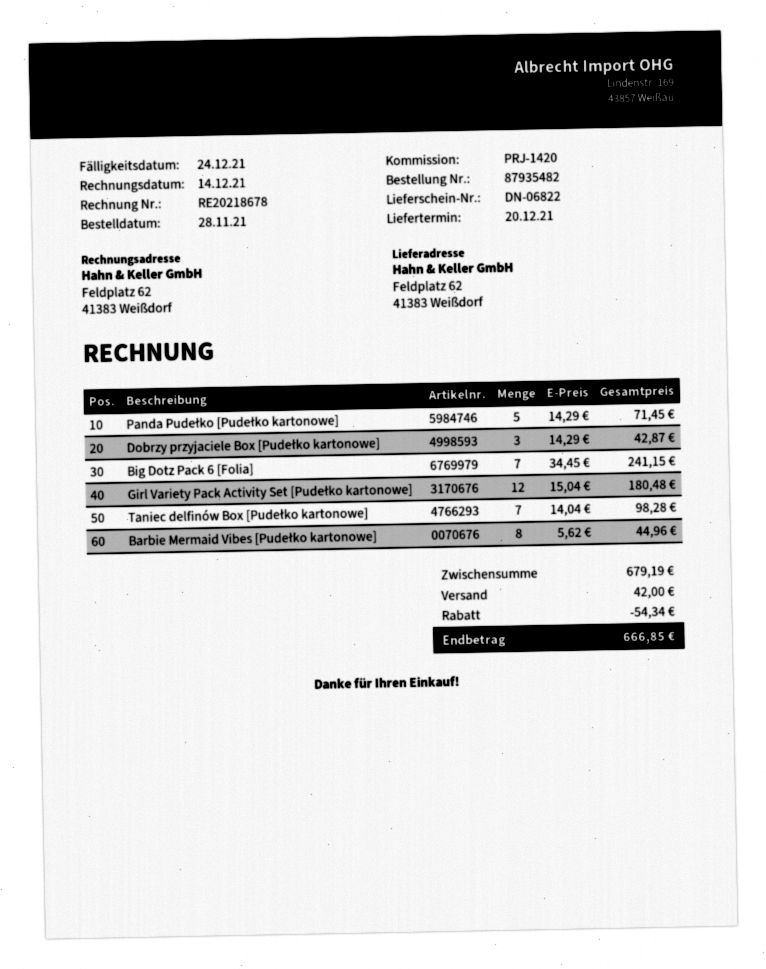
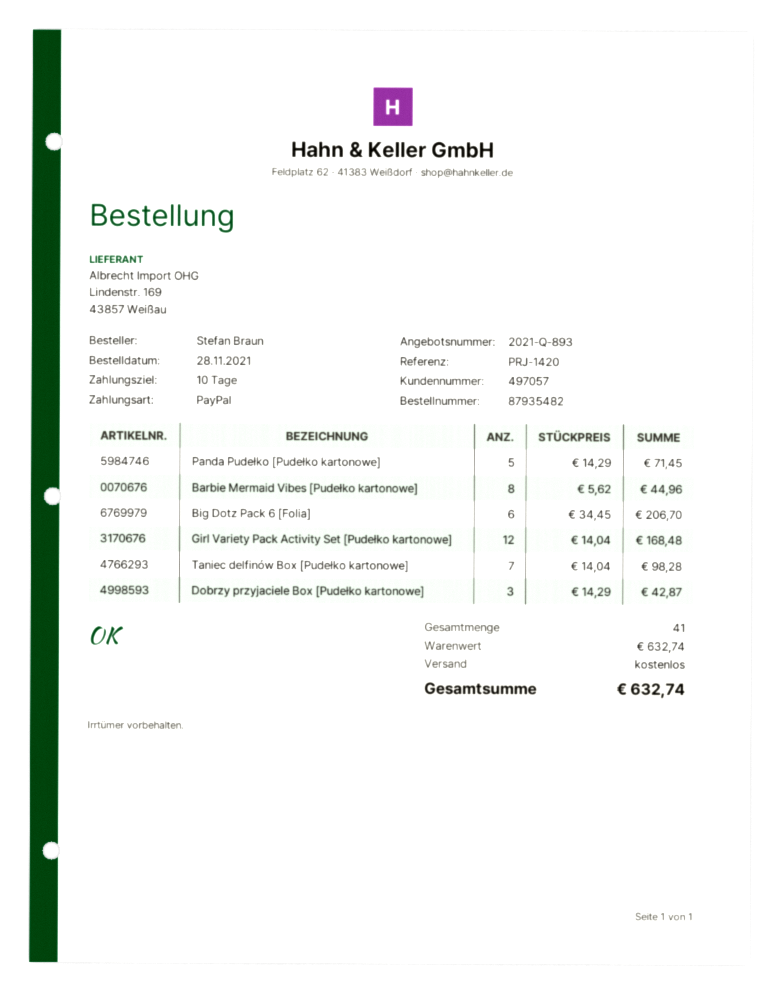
Big Dotz Pack 6 [Folia]: 7 x 34.45 = 241.15 -> 6 x 34.45 = 206.70
Girl Variety Pack Activity Set [Pudełko kartonowe]: 12 x 15.04 = 180.48 -> 12 x 14.04 = 168.48
subtotal: 679.19 -> 632.74
discount: 54.34 -> none
shipping: 42.00 -> 0.00
total: 666.85 -> 632.74

